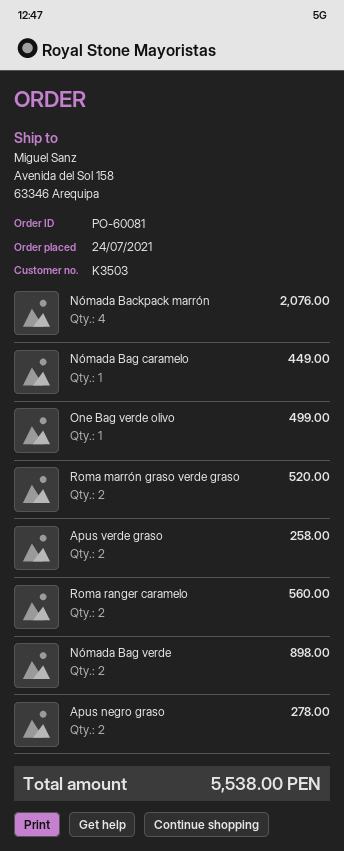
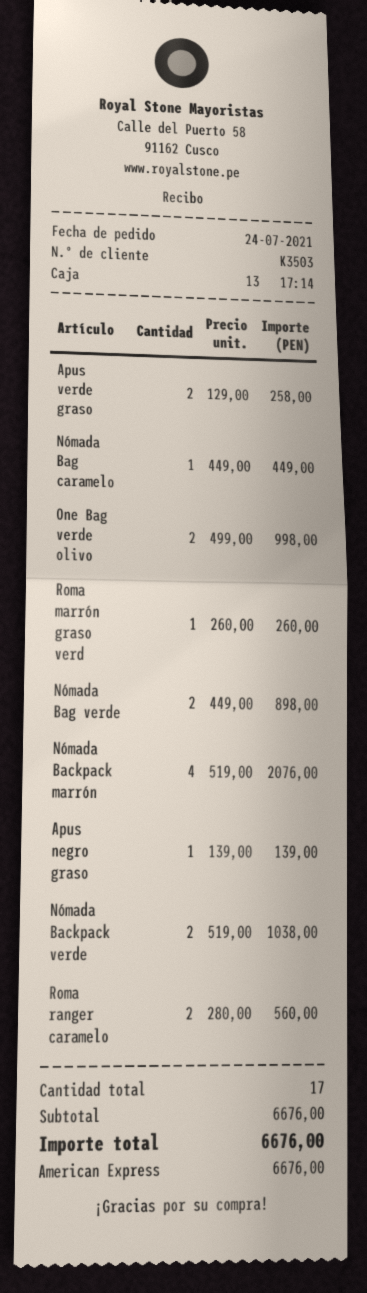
One Bag verde olivo: 1 for 499.00 -> 2 for 998.00
Roma marrón graso verde graso: 2 for 520.00 -> 1 for 260.00
Apus negro graso: 2 for 278.00 -> 1 for 139.00
Nómada Backpack verde: none -> 2 for 1038.00
total: 5538.00 -> 6676.00

